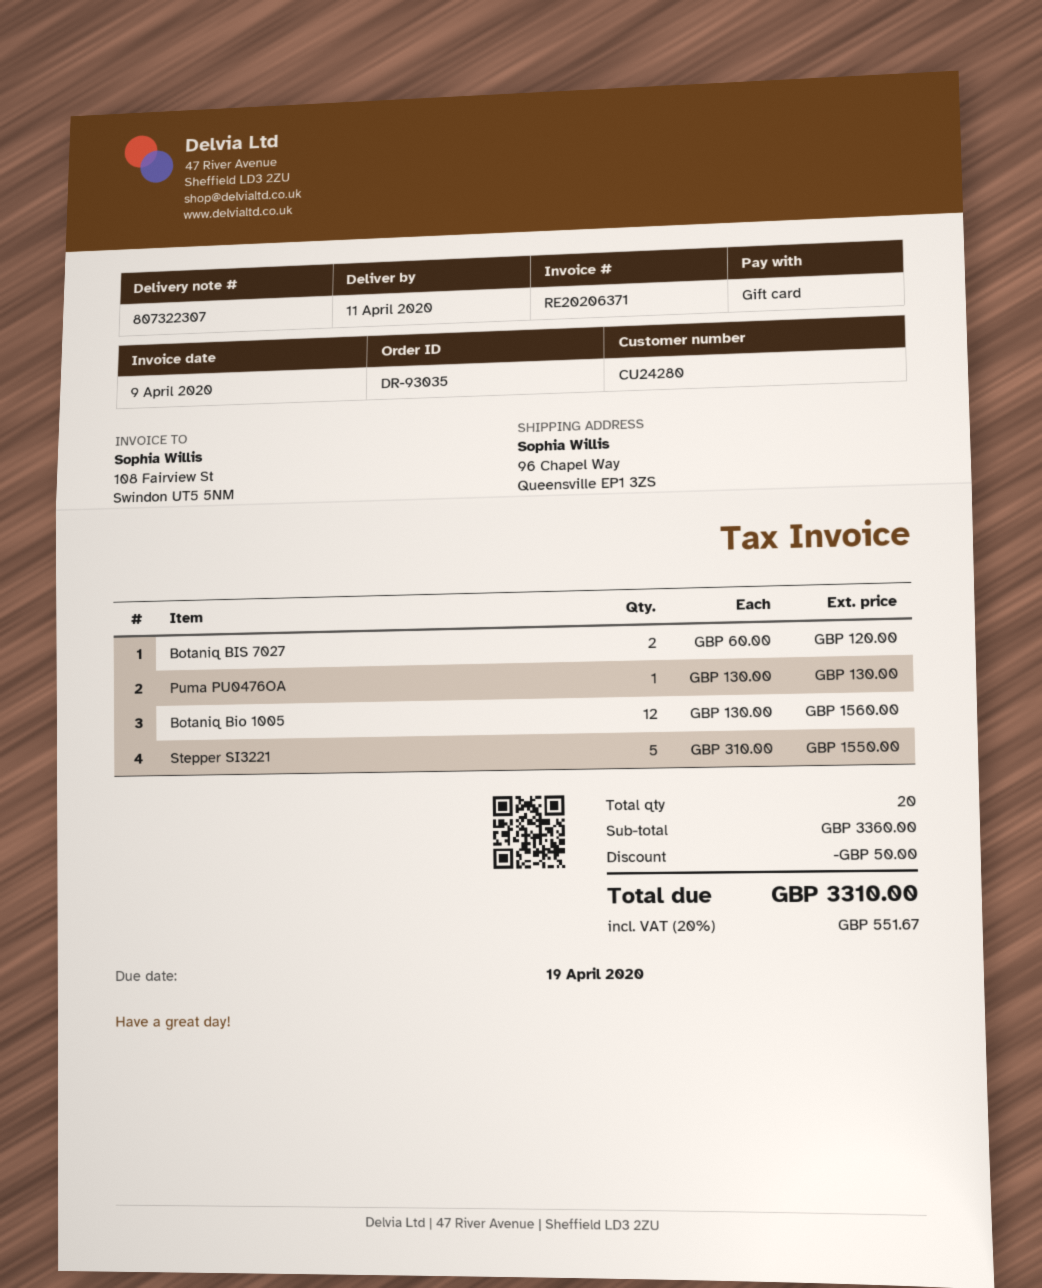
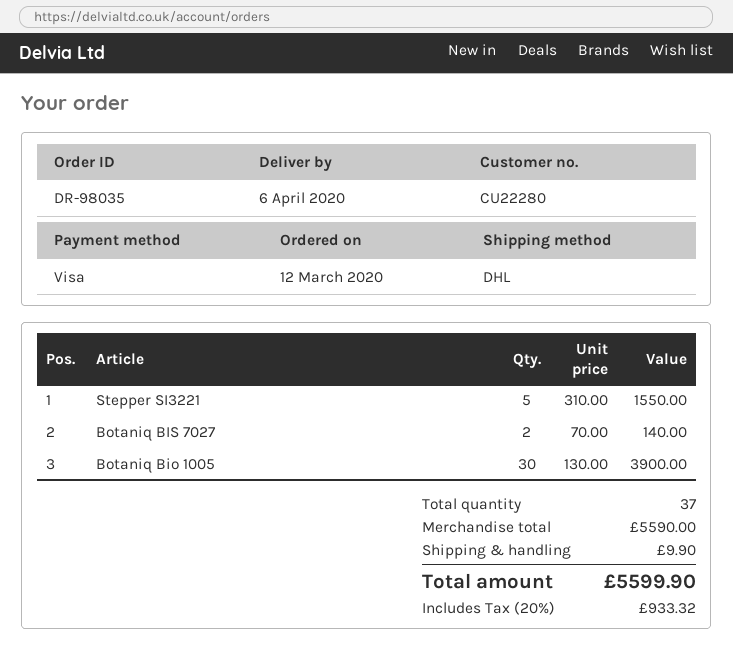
order number: DR-93035 -> DR-98035
delivery date: 2020-04-11 -> 2020-04-06
customer number: CU24280 -> CU22280
payment method: gift card -> Visa
Botaniq BIS 7027: 2 x 60.00 = 120.00 -> 2 x 70.00 = 140.00
Puma PU0476OA: 1 x 130.00 = 130.00 -> none
Botaniq Bio 1005: 12 x 130.00 = 1560.00 -> 30 x 130.00 = 3900.00
total quantity: 20 -> 37
subtotal: 3360.00 -> 5590.00
discount: 50.00 -> none
shipping: none -> 9.90
tax: 20% = 551.67 -> 20% = 933.32
total: 3310.00 -> 5599.90

